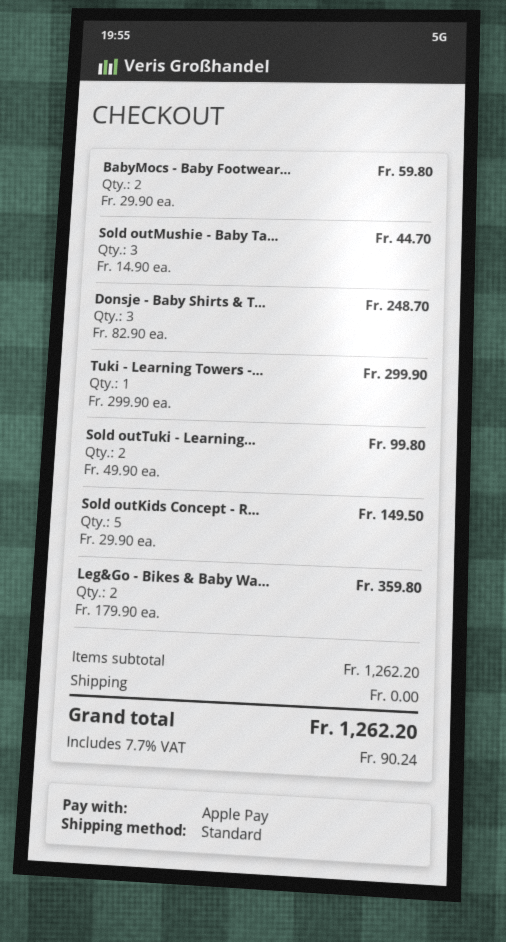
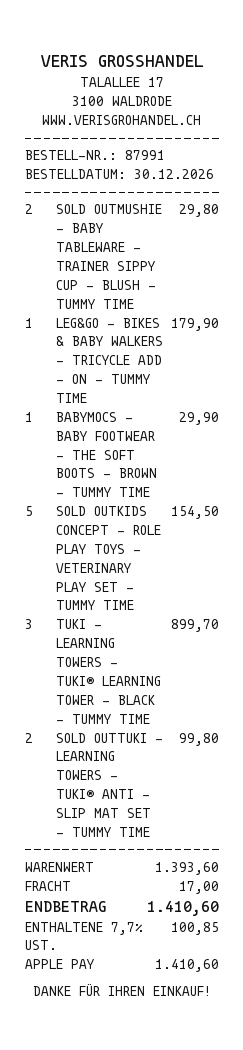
BabyMocs - Baby Footwear...: 2 for 59.80 -> 1 for 29.90
Sold outMushie - Baby Ta...: 3 for 44.70 -> 2 for 29.80
Donsje - Baby Shirts & T...: 3 for 248.70 -> none
Tuki - Learning Towers -...: 1 for 299.90 -> 3 for 899.70
Sold outKids Concept - R...: 5 for 149.50 -> 5 for 154.50
Leg&Go - Bikes & Baby Wa...: 2 for 359.80 -> 1 for 179.90
subtotal: 1262.20 -> 1393.60
shipping: 0.00 -> 17.00
tax: 7.7% = 90.24 -> 7.7% = 100.85
total: 1262.20 -> 1410.60

